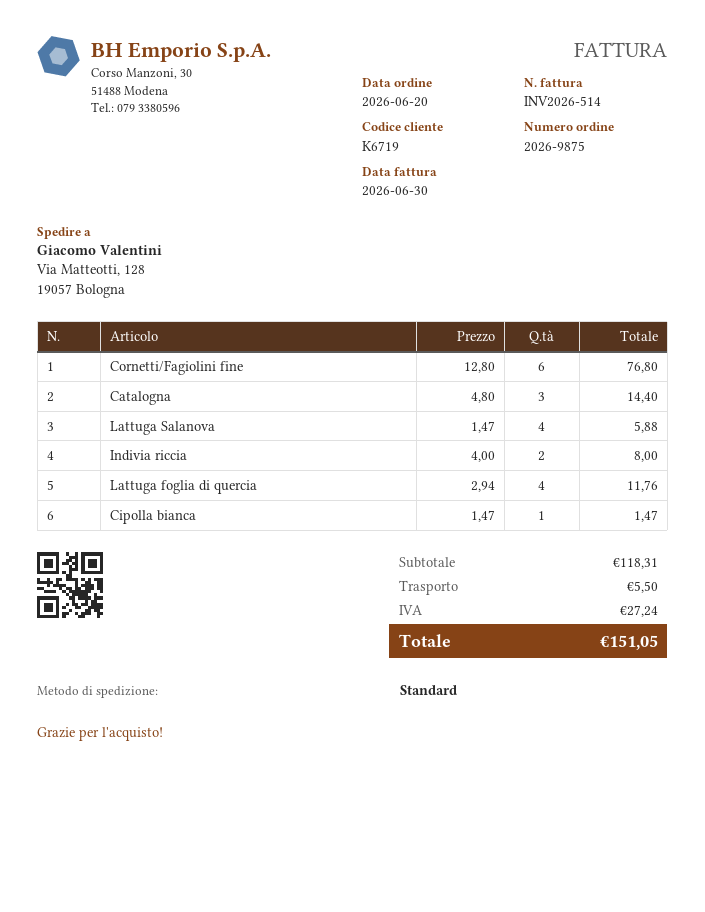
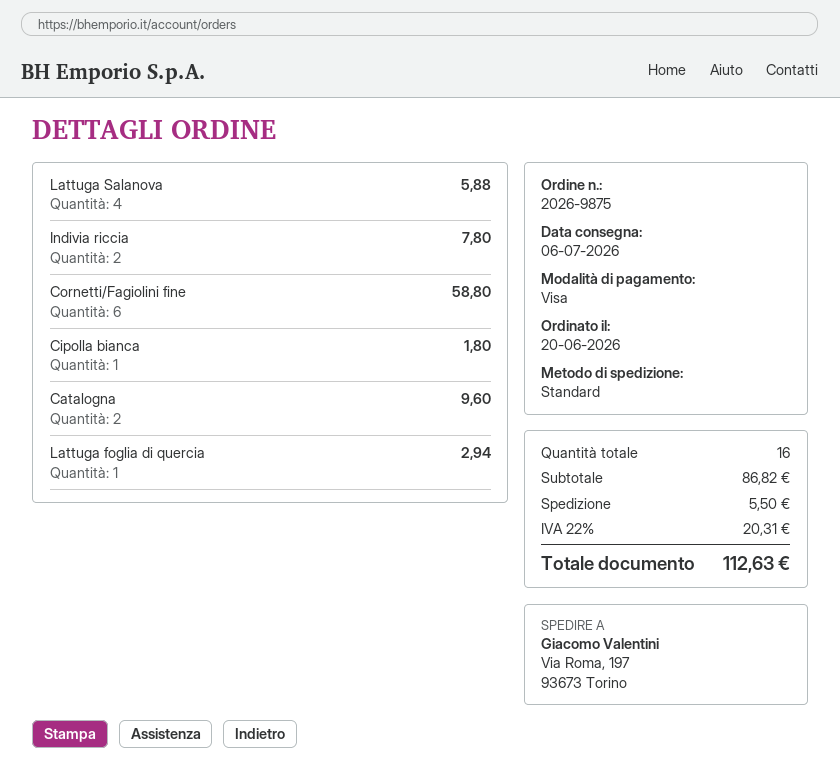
ship to: Via Matteotti, 128, 19057 Bologna -> Via Roma, 197, 93673 Torino
Cornetti/Fagiolini fine: 6 for 76.80 -> 6 for 58.80
Catalogna: 3 for 14.40 -> 2 for 9.60
Indivia riccia: 2 for 8.00 -> 2 for 7.80
Lattuga foglia di quercia: 4 for 11.76 -> 1 for 2.94
Cipolla bianca: 1 for 1.47 -> 1 for 1.80
subtotal: 118.31 -> 86.82
tax: 27.24 -> 20.31
total: 151.05 -> 112.63

